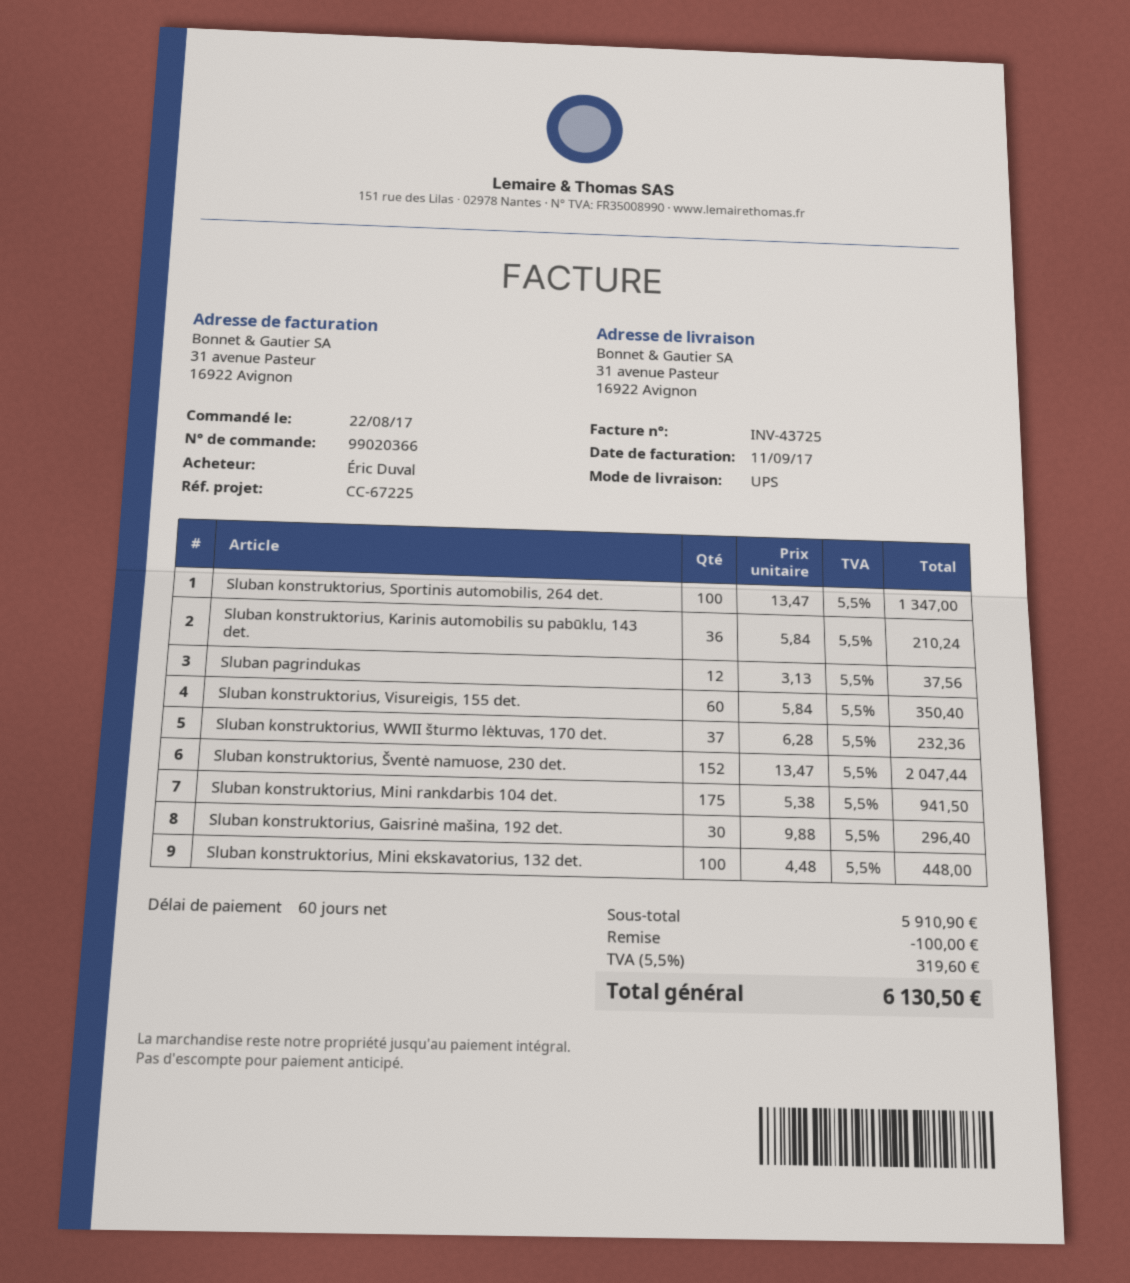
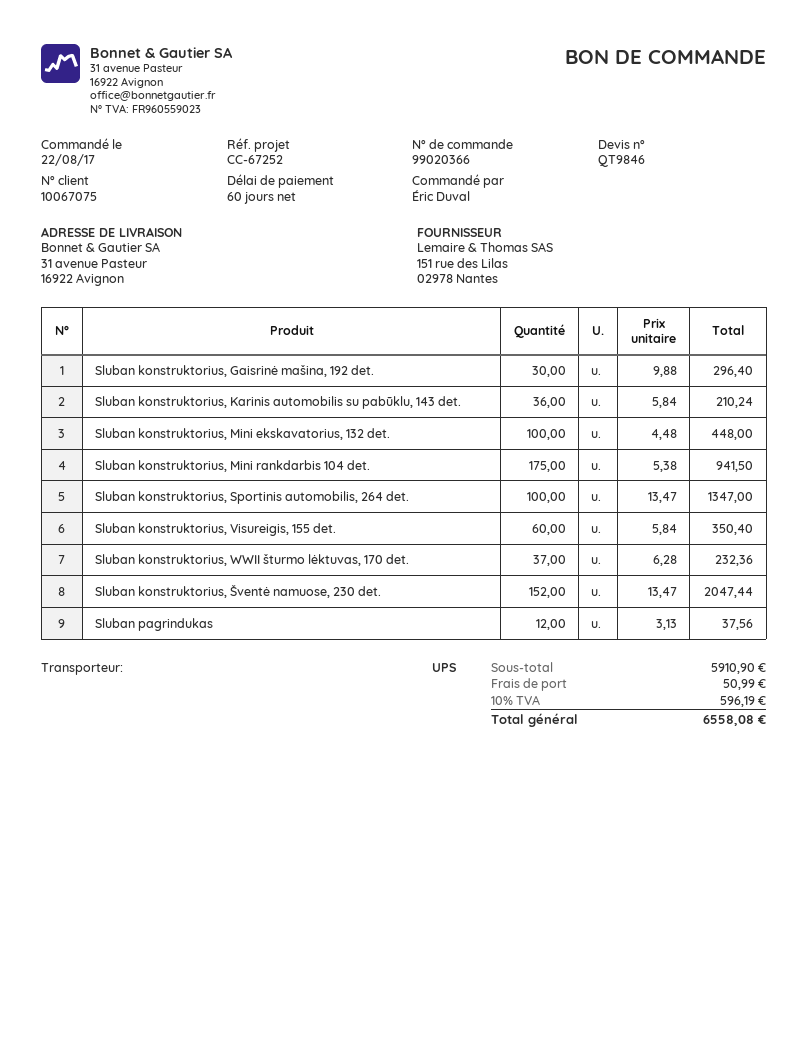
reference: CC-67225 -> CC-67252
discount: 100.00 -> none
shipping: none -> 50.99
tax: 5.5% = 319.60 -> 10% = 596.19
total: 6130.50 -> 6558.08

